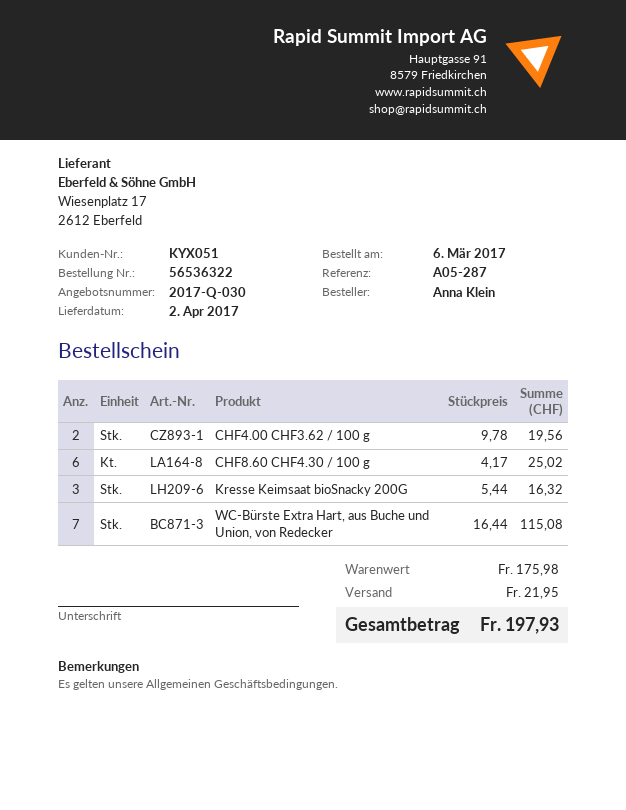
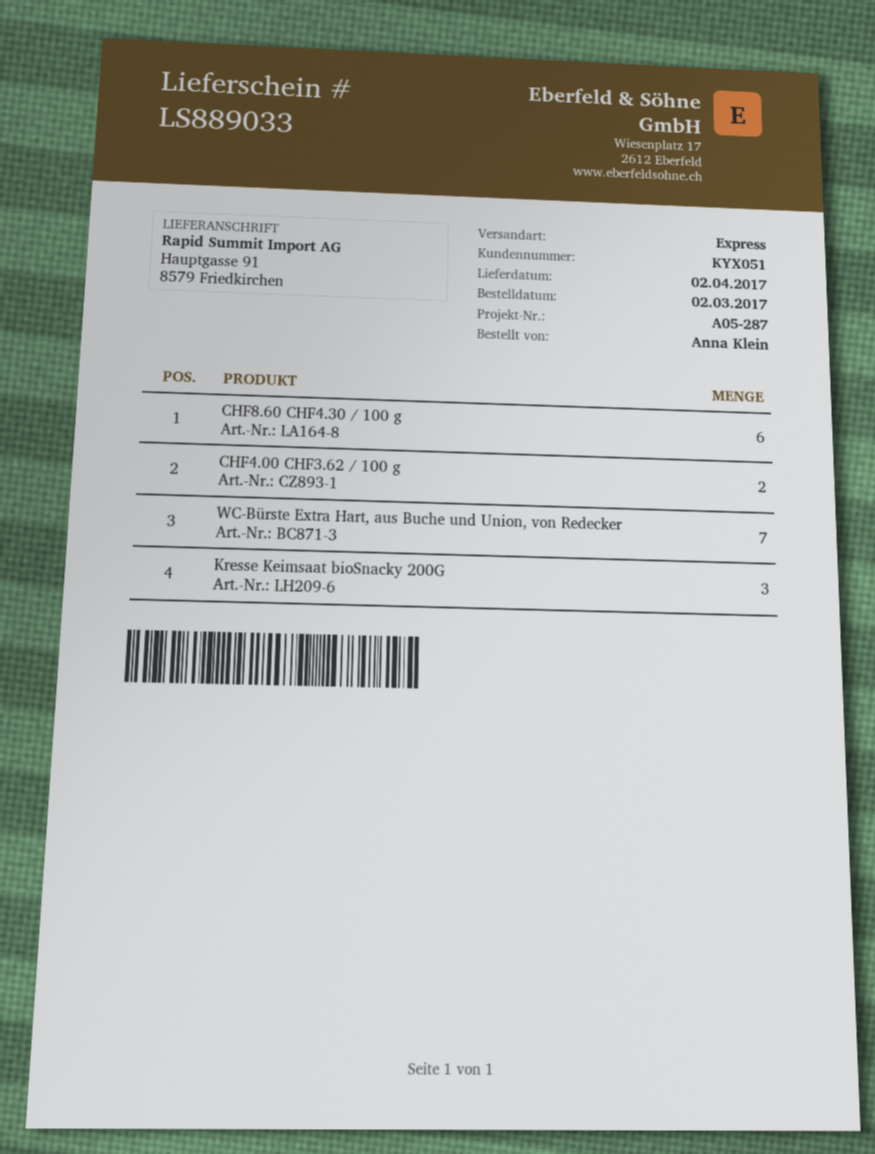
order date: 2017-03-06 -> 2017-03-02

